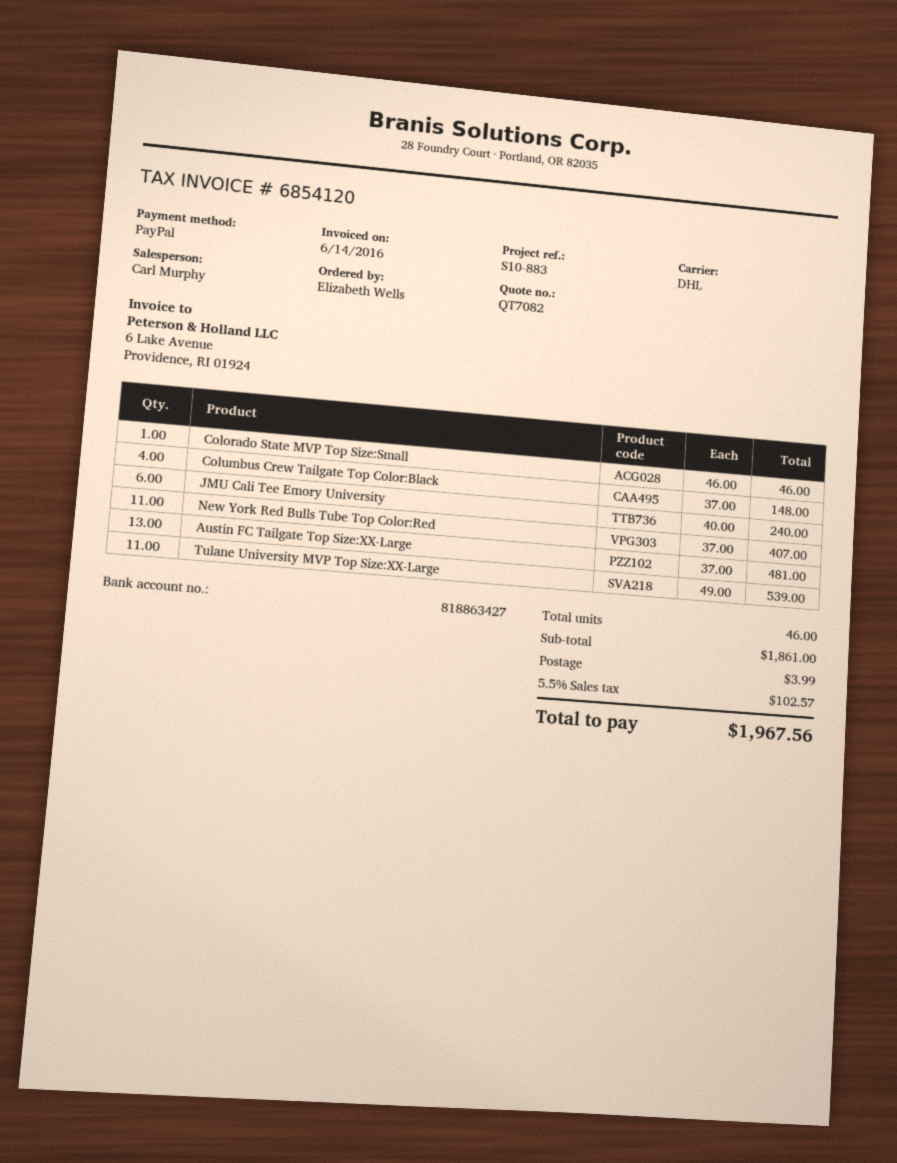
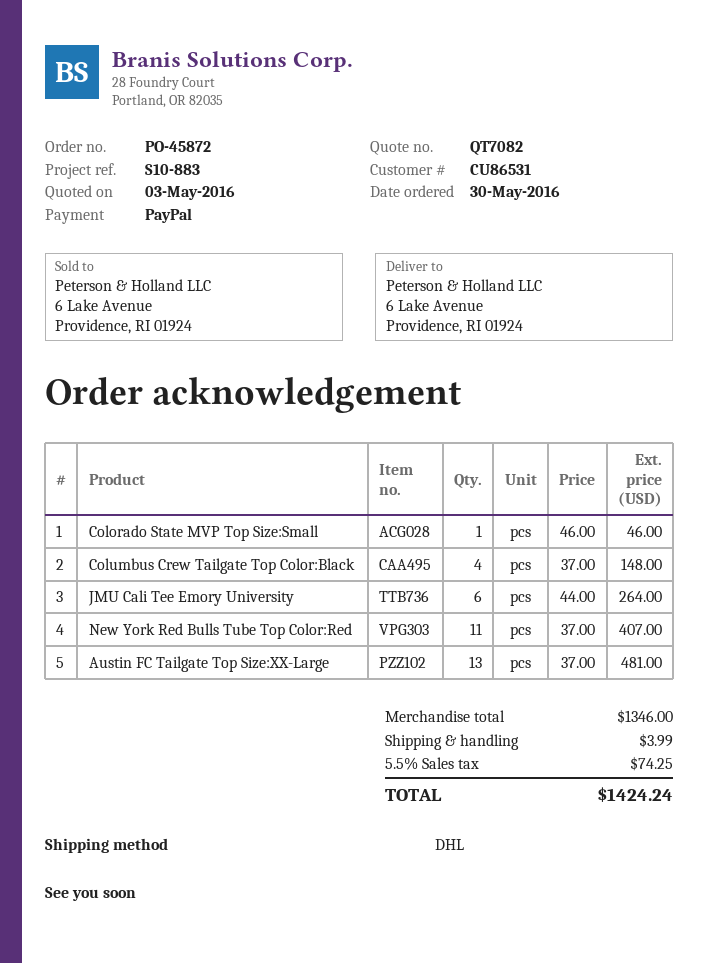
JMU Cali Tee Emory University: 6 x 40.00 = 240.00 -> 6 x 44.00 = 264.00
Tulane University MVP Top Size:XX-Large: 11 x 49.00 = 539.00 -> none
subtotal: 1861.00 -> 1346.00
tax: 5.5% = 102.57 -> 5.5% = 74.25
total: 1967.56 -> 1424.24

